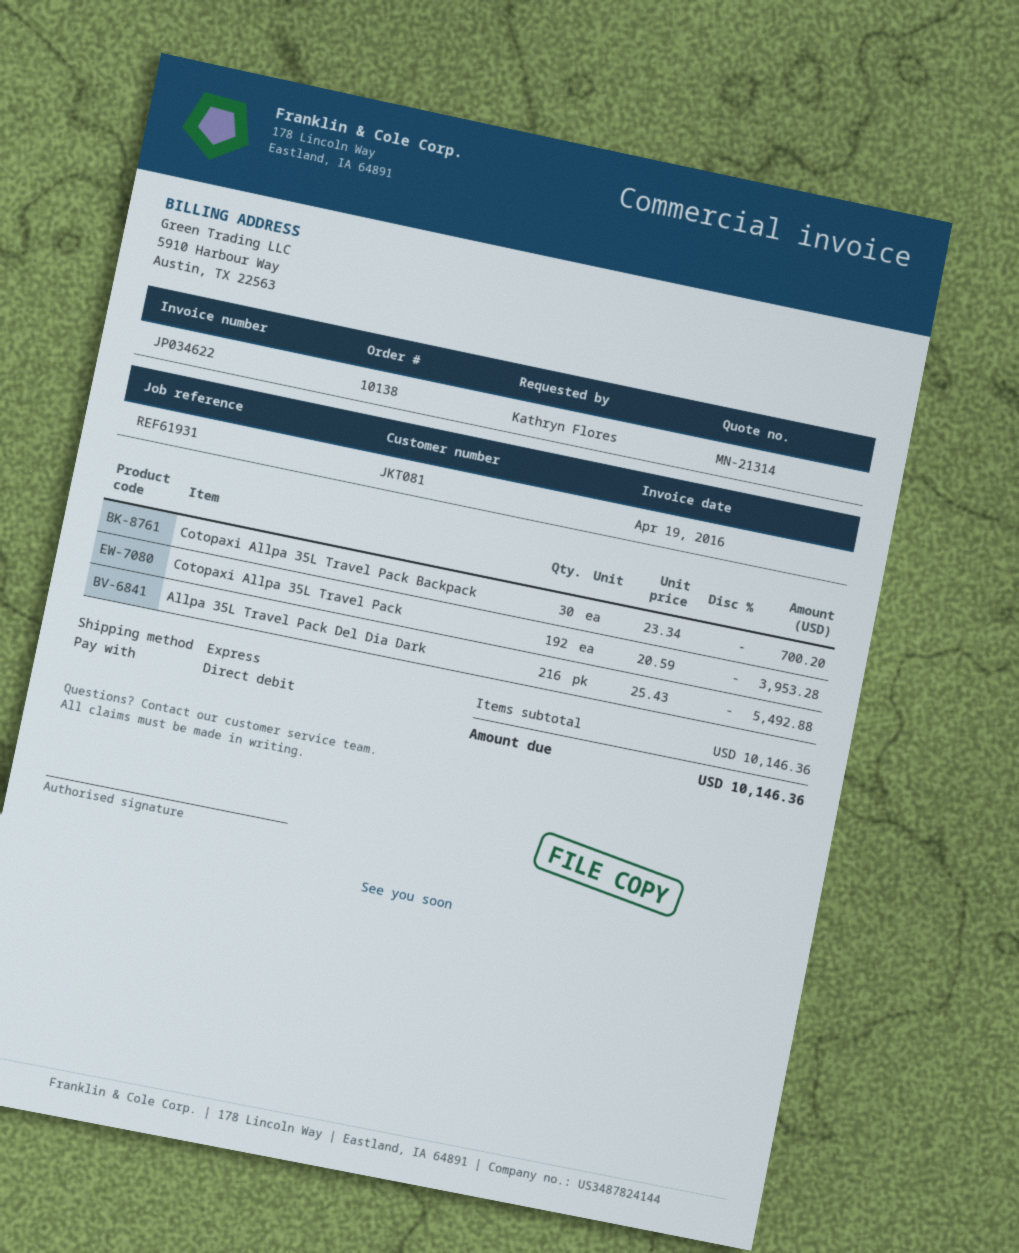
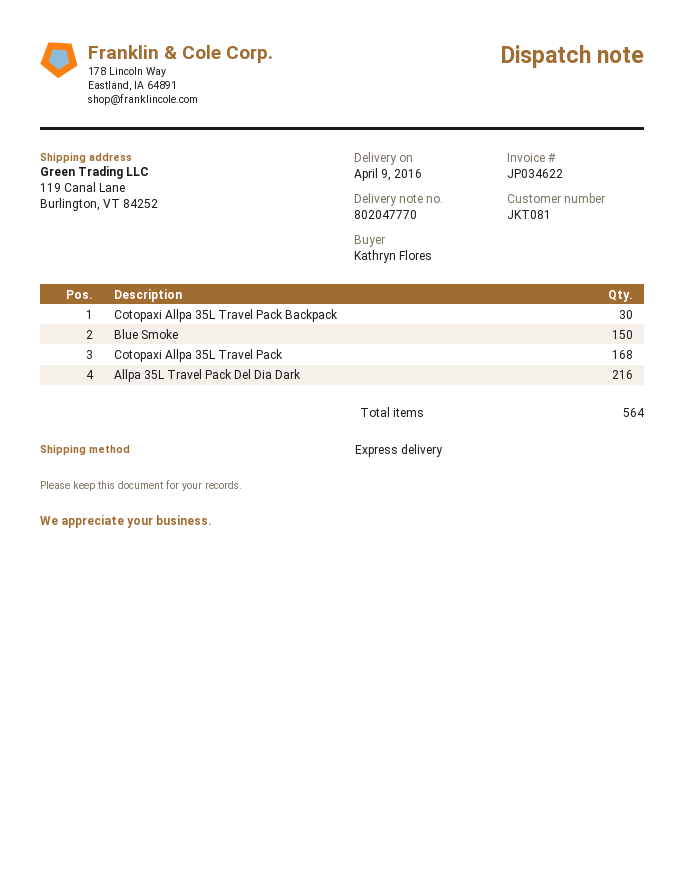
Cotopaxi Allpa 35L Travel Pack: 192 -> 168
Blue Smoke: none -> 150

